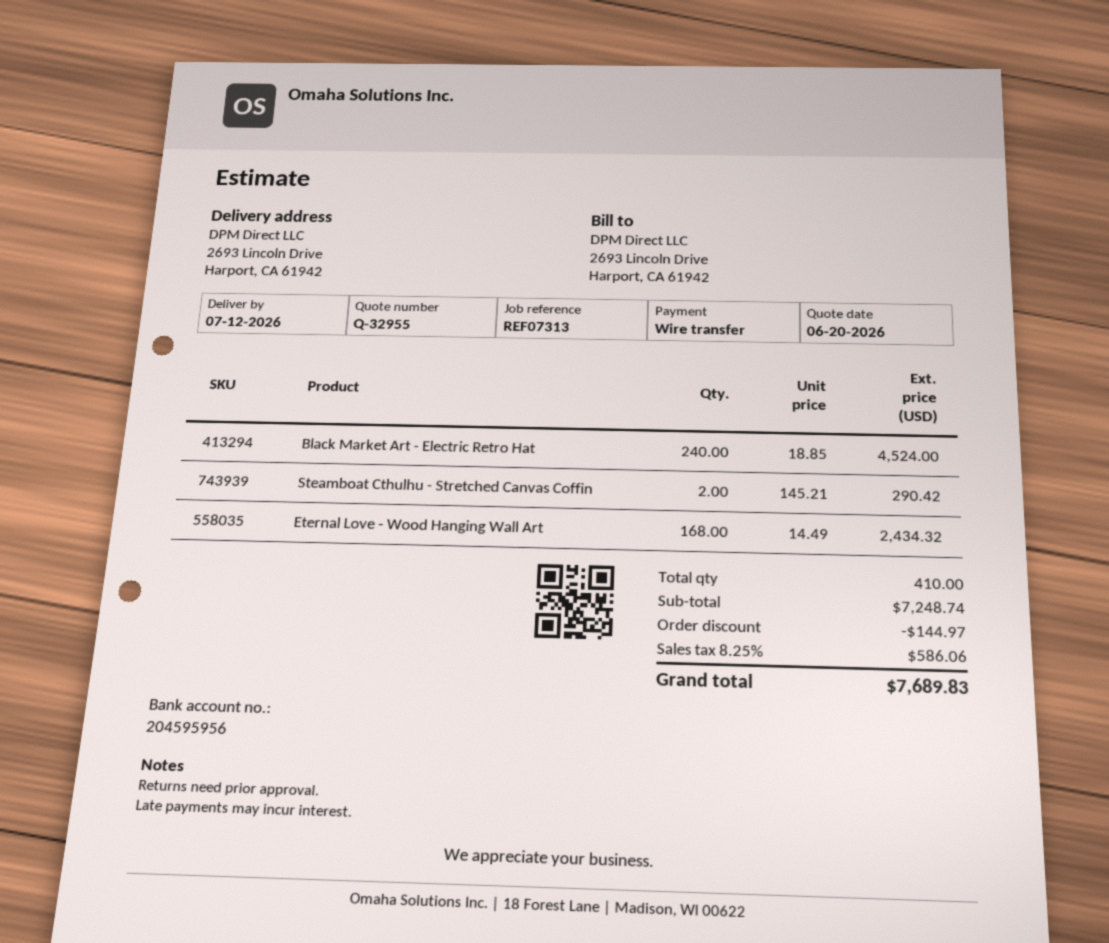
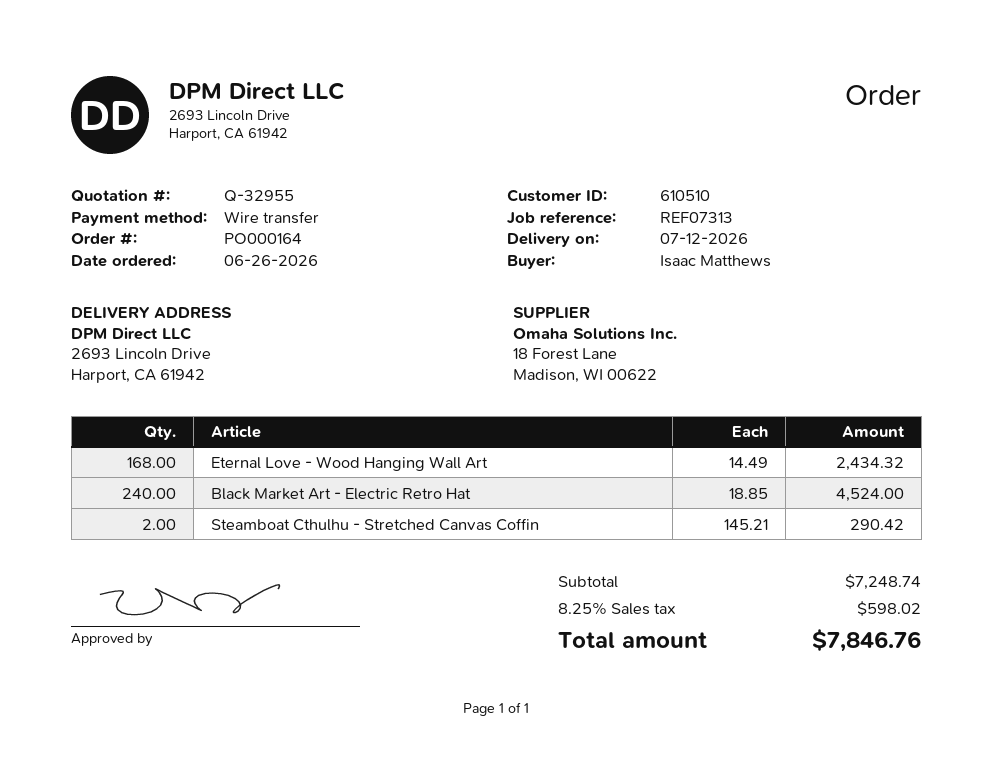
discount: 144.97 -> none
tax: 8.25% = 586.06 -> 8.25% = 598.02
total: 7689.83 -> 7846.76

